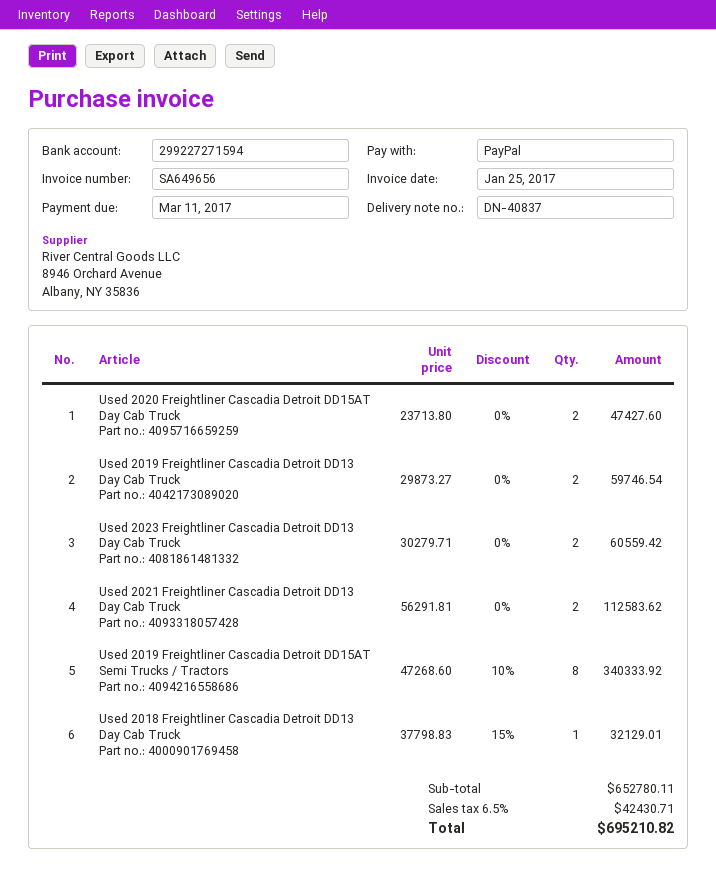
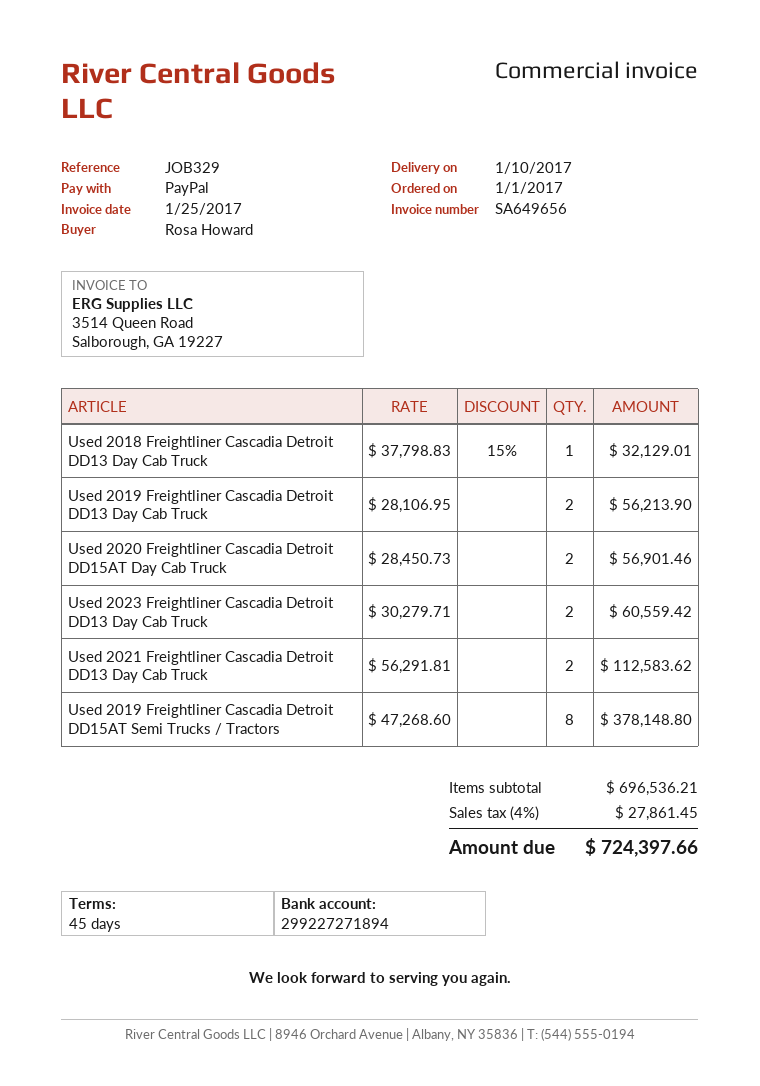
bank account: 299227271594 -> 299227271894
Used 2020 Freightliner Cascadia Detroit DD15AT Day Cab Truck: 2 x 23713.80 = 47427.60 -> 2 x 28450.73 = 56901.46
Used 2019 Freightliner Cascadia Detroit DD13 Day Cab Truck: 2 x 29873.27 = 59746.54 -> 2 x 28106.95 = 56213.90
Used 2019 Freightliner Cascadia Detroit DD15AT Semi Trucks / Tractors: 8 x 47268.60 - 10% = 340333.92 -> 8 x 47268.60 = 378148.80
subtotal: 652780.11 -> 696536.21
tax: 6.5% = 42430.71 -> 4% = 27861.45
total: 695210.82 -> 724397.66

